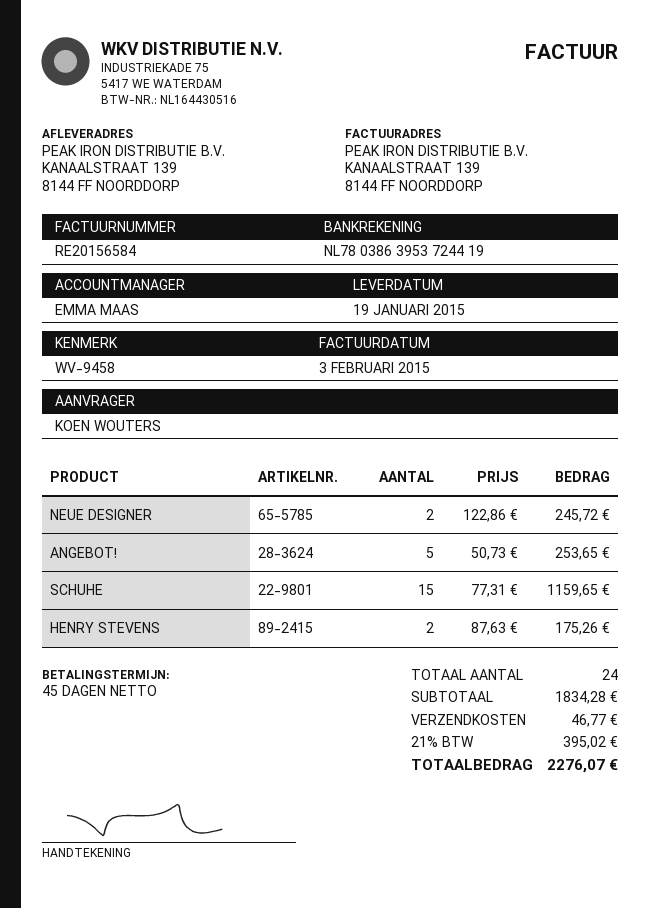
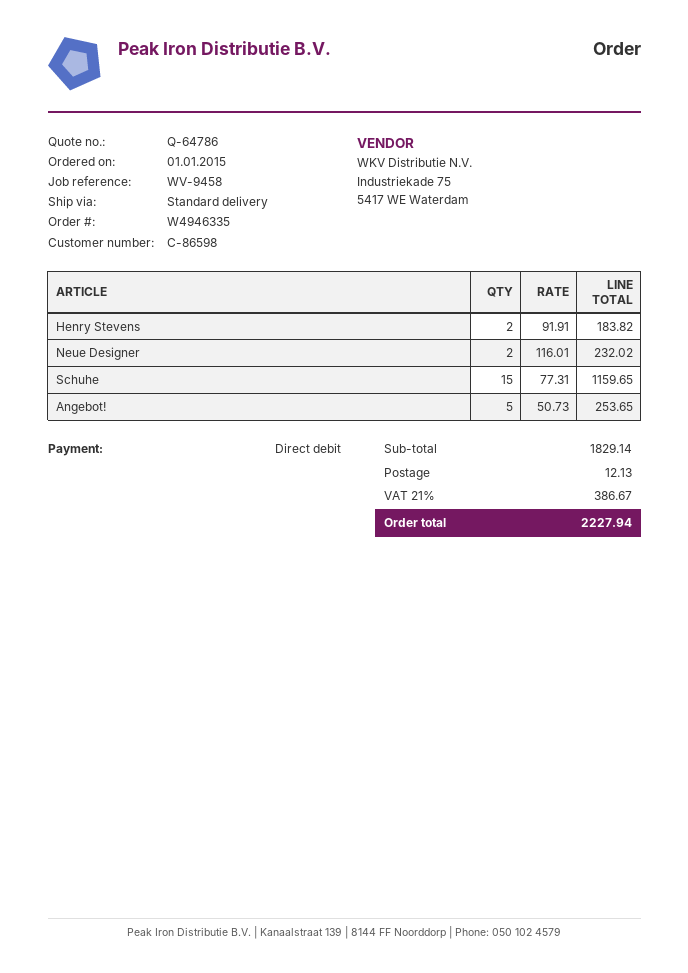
NEUE DESIGNER: 2 x 122.86 = 245.72 -> 2 x 116.01 = 232.02
HENRY STEVENS: 2 x 87.63 = 175.26 -> 2 x 91.91 = 183.82
subtotal: 1834.28 -> 1829.14
shipping: 46.77 -> 12.13
tax: 21% = 395.02 -> 21% = 386.67
total: 2276.07 -> 2227.94

